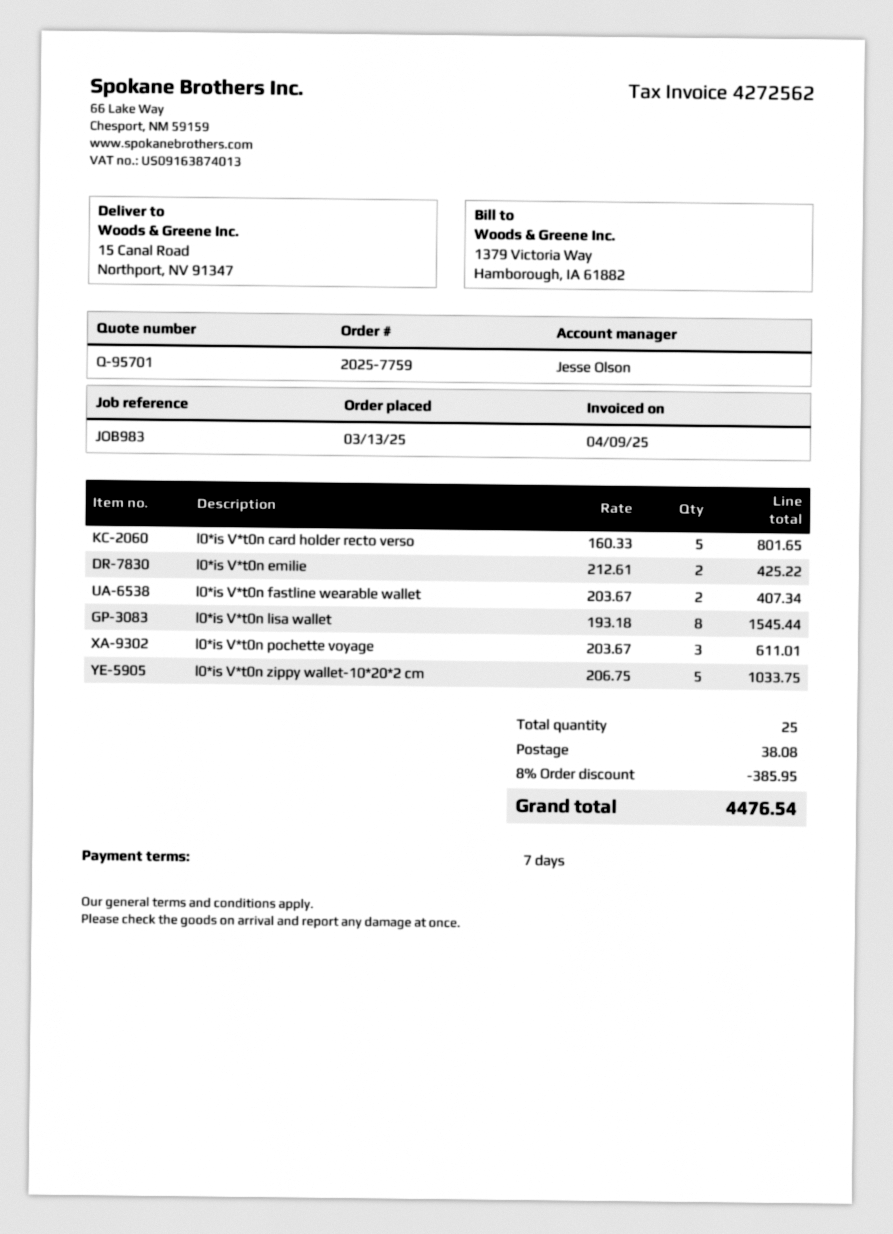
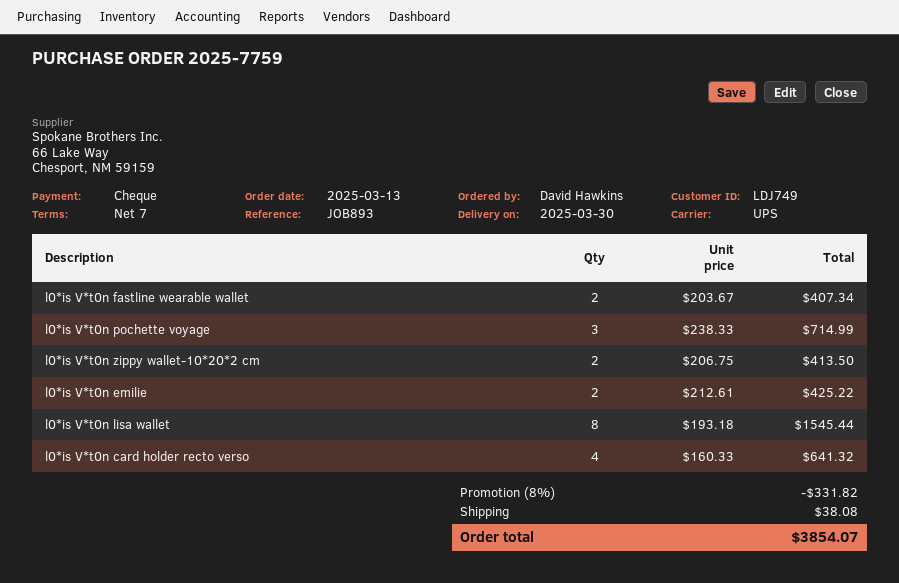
reference: JOB983 -> JOB893
l0*is V*t0n card holder recto verso: 5 x 160.33 = 801.65 -> 4 x 160.33 = 641.32
l0*is V*t0n pochette voyage: 3 x 203.67 = 611.01 -> 3 x 238.33 = 714.99
l0*is V*t0n zippy wallet-10*20*2 cm: 5 x 206.75 = 1033.75 -> 2 x 206.75 = 413.50
discount: 8% = 385.95 -> 8% = 331.82
total: 4476.54 -> 3854.07

